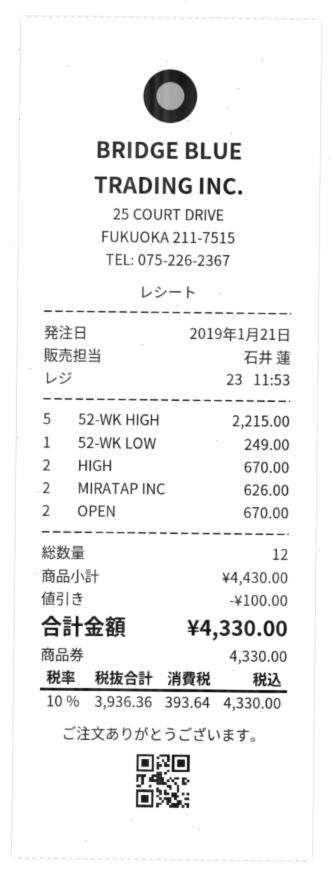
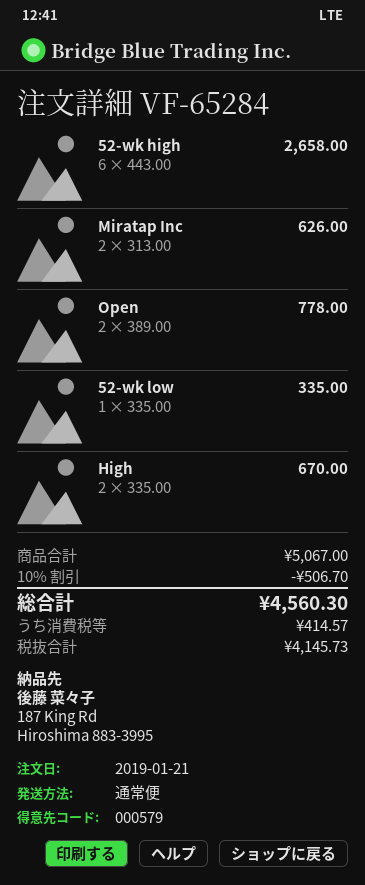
52-WK HIGH: 5 for 2215.00 -> 6 for 2658.00
52-WK LOW: 1 for 249.00 -> 1 for 335.00
OPEN: 2 for 670.00 -> 2 for 778.00
subtotal: 4430.00 -> 5067.00
discount: 100.00 -> 506.70
net: 3936.36 -> 4145.73
tax: 393.64 -> 414.57
total: 4330.00 -> 4560.30

